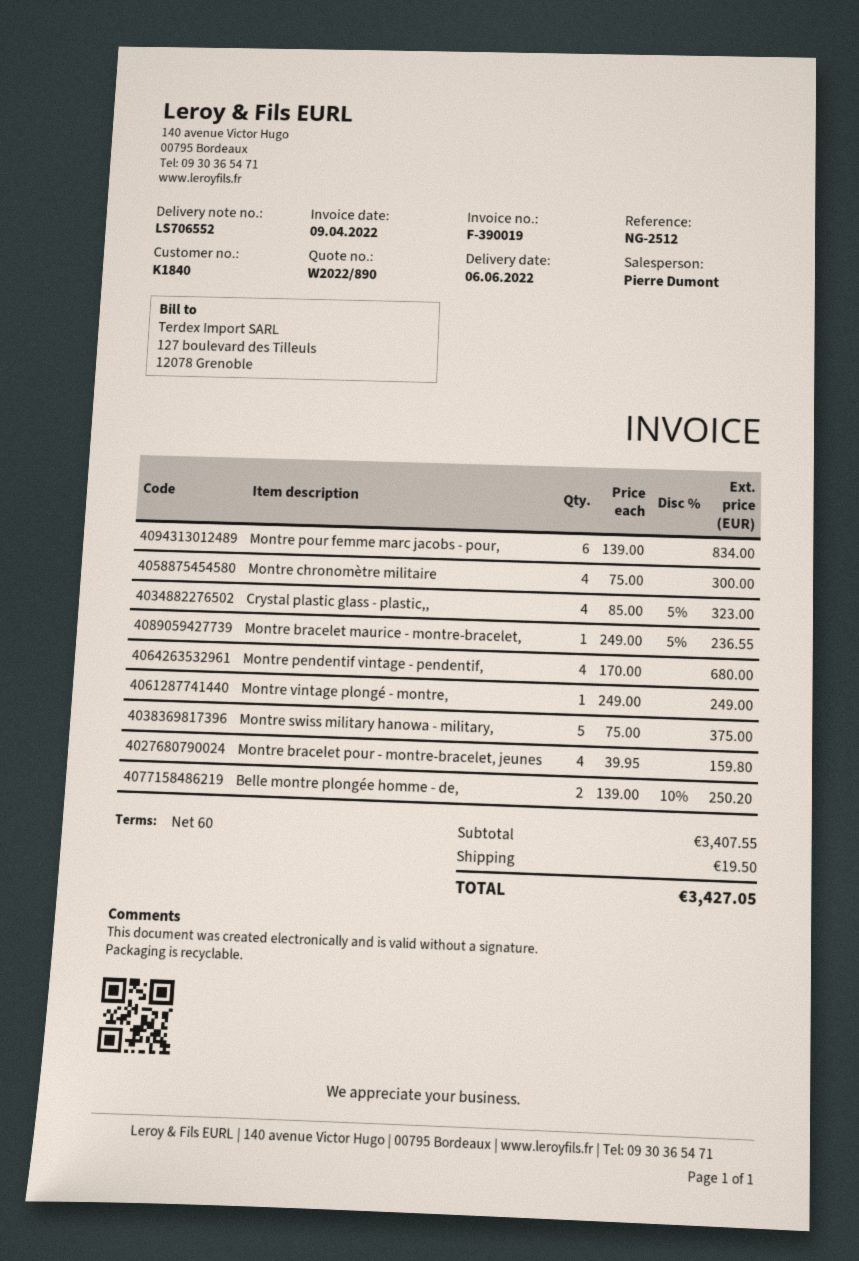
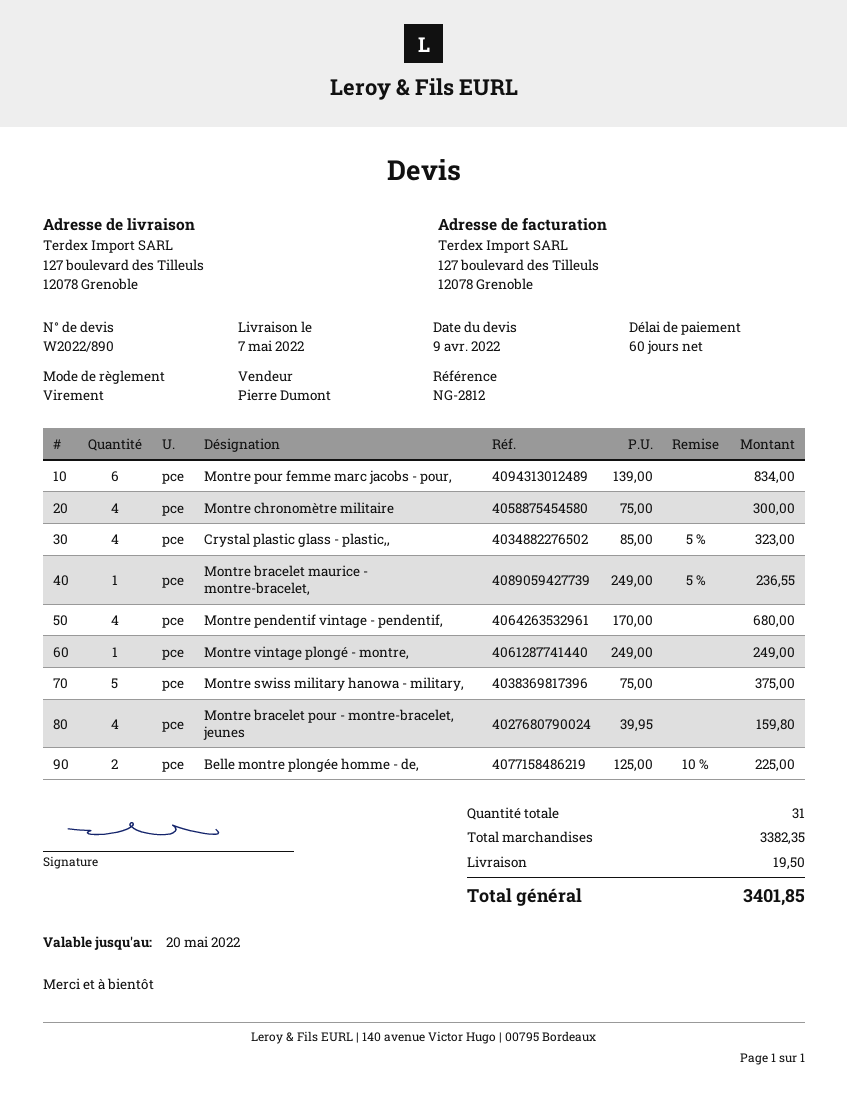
delivery date: 2022-06-06 -> 2022-05-07
reference: NG-2512 -> NG-2812
Belle montre plongée homme - de,: 2 x 139.00 - 10% = 250.20 -> 2 x 125.00 - 10% = 225.00
subtotal: 3407.55 -> 3382.35
total: 3427.05 -> 3401.85

